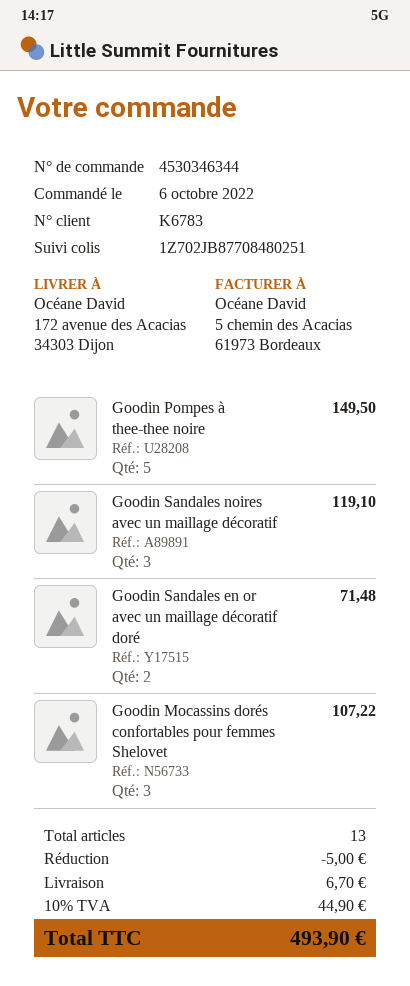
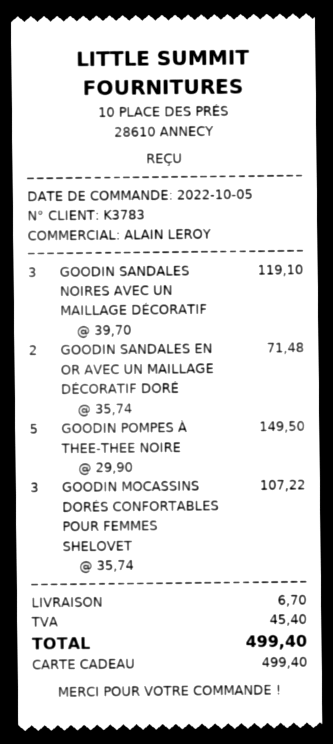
order date: 2022-10-06 -> 2022-10-05
customer number: K6783 -> K3783
discount: 5.00 -> none
tax: 44.90 -> 45.40
total: 493.90 -> 499.40

